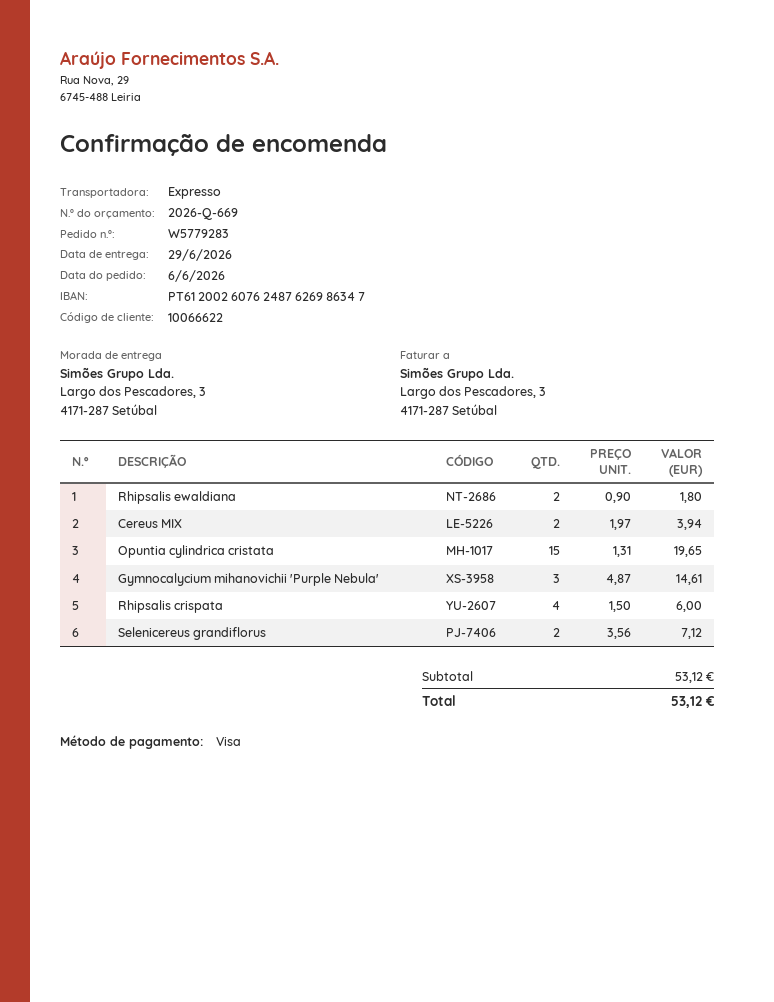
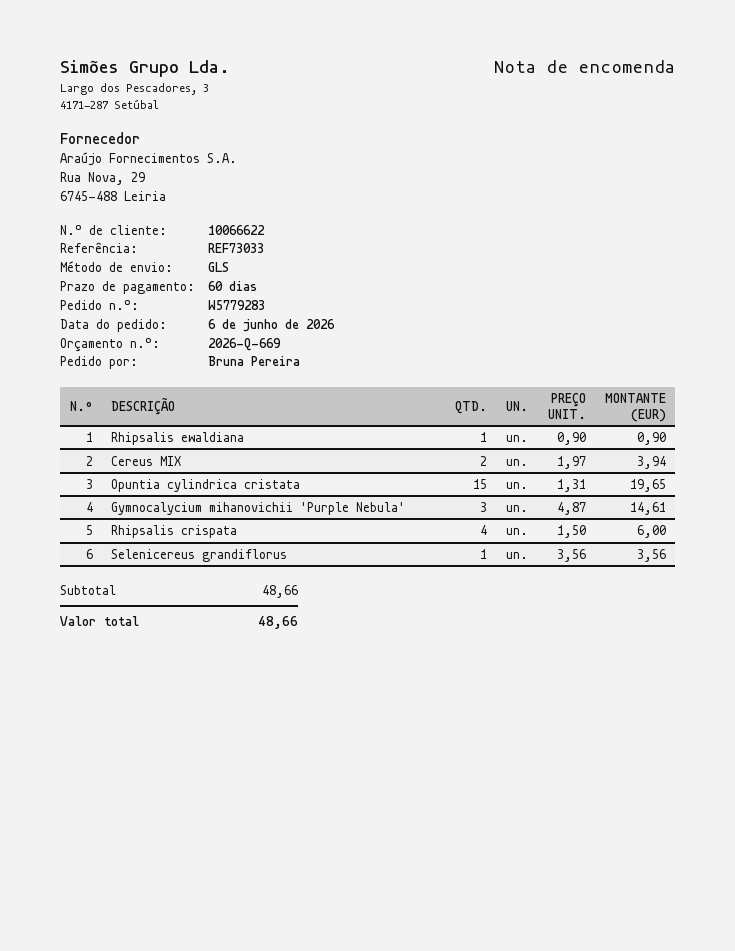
shipping method: express -> GLS
Rhipsalis ewaldiana: 2 x 0.90 = 1.80 -> 1 x 0.90 = 0.90
Selenicereus grandiflorus: 2 x 3.56 = 7.12 -> 1 x 3.56 = 3.56
subtotal: 53.12 -> 48.66
total: 53.12 -> 48.66

